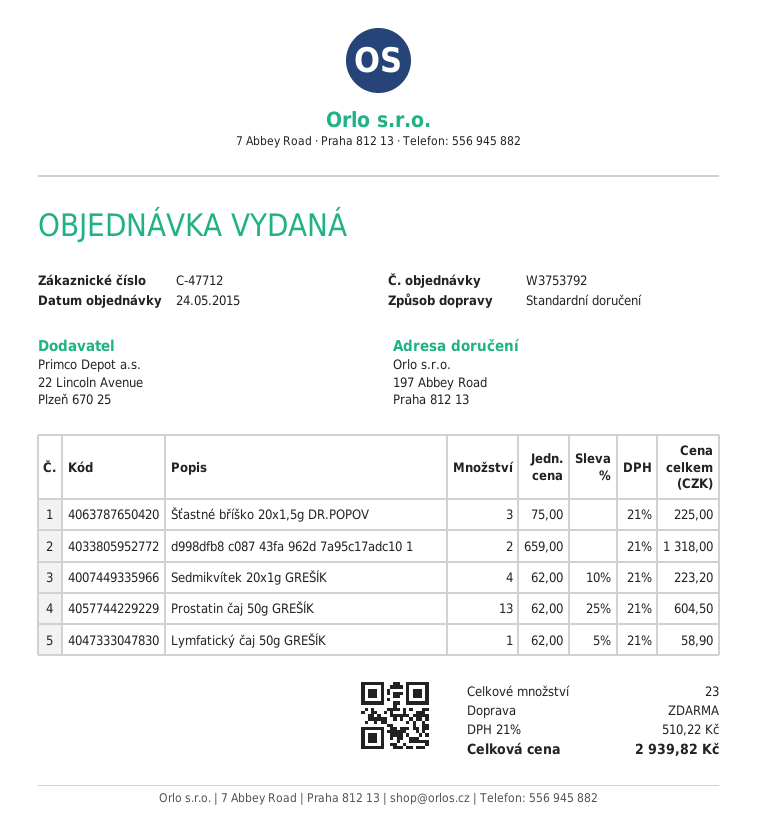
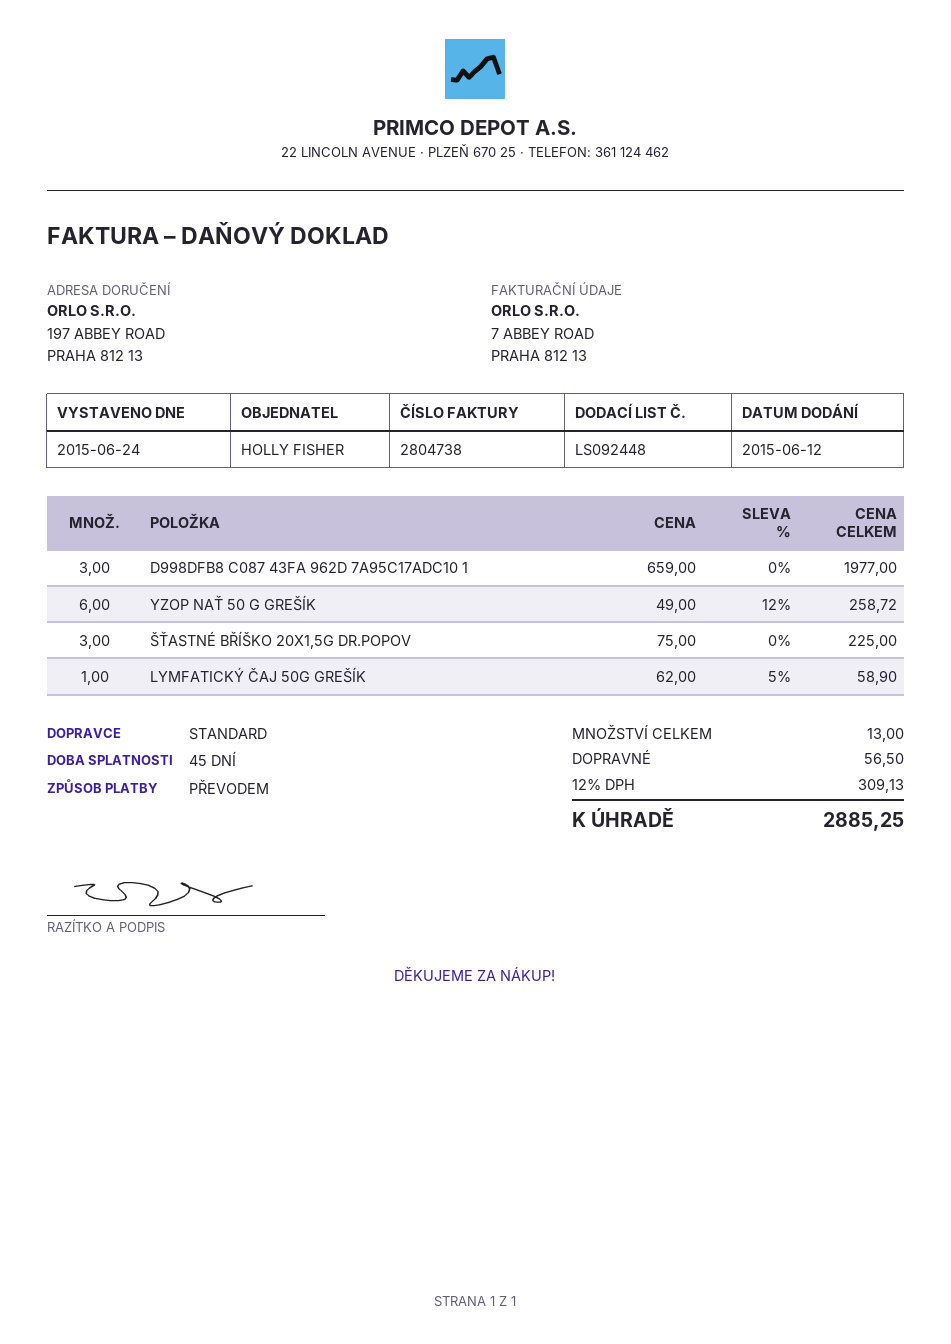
d998dfb8 c087 43fa 962d 7a95c17adc10 1: 2 x 659.00 = 1318.00 -> 3 x 659.00 = 1977.00
Sedmikvítek 20x1g GREŠÍK: 4 x 62.00 - 10% = 223.20 -> none
Prostatin čaj 50g GREŠÍK: 13 x 62.00 - 25% = 604.50 -> none
YZOP NAŤ 50 G GREŠÍK: none -> 6 x 49.00 - 12% = 258.72
total quantity: 23 -> 13
shipping: 0.00 -> 56.50
tax: 21% = 510.22 -> 12% = 309.13
total: 2939.82 -> 2885.25

